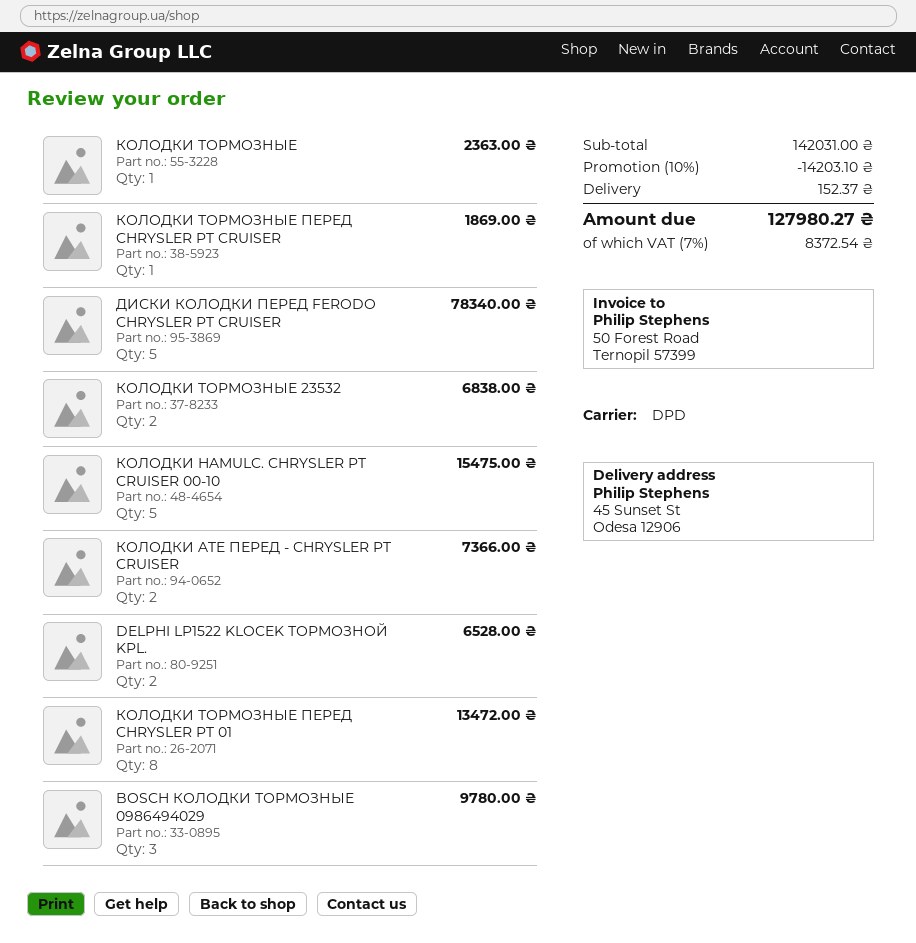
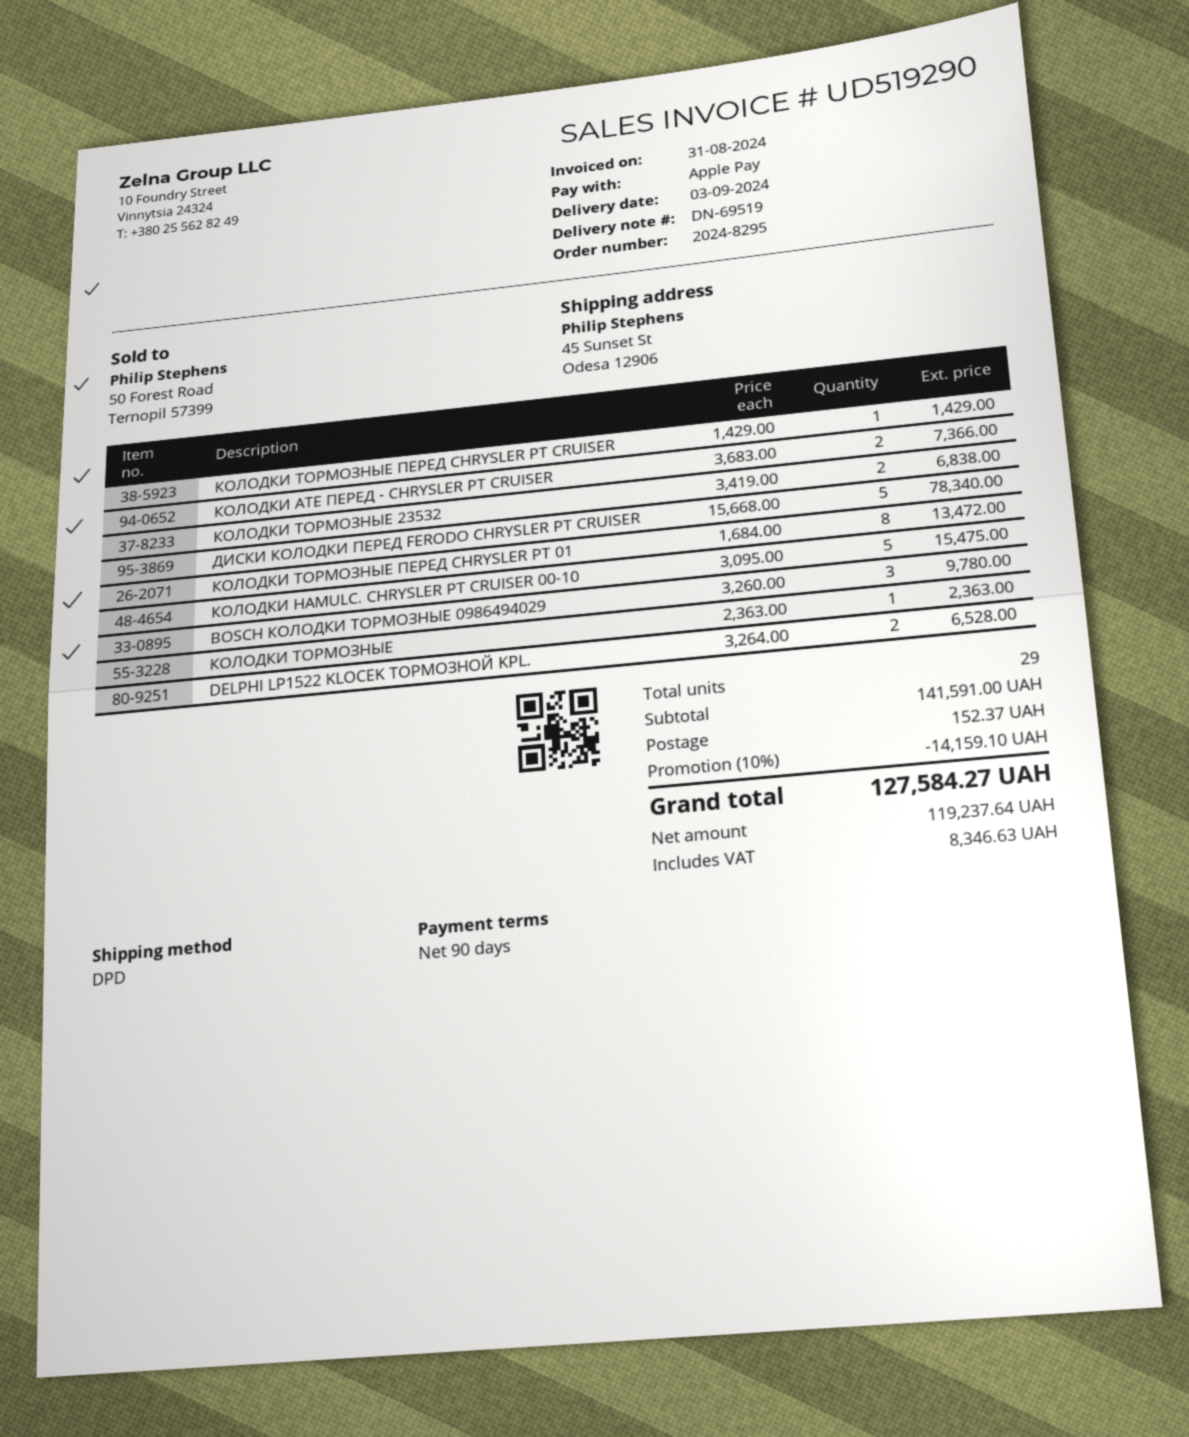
КОЛОДКИ ТОРМОЗНЫЕ ПЕРЕД CHRYSLER PT CRUISER: 1 for 1869.00 -> 1 for 1429.00
subtotal: 142031.00 -> 141591.00
discount: 10% = 14203.10 -> 10% = 14159.10
tax: 8372.54 -> 8346.63
total: 127980.27 -> 127584.27

